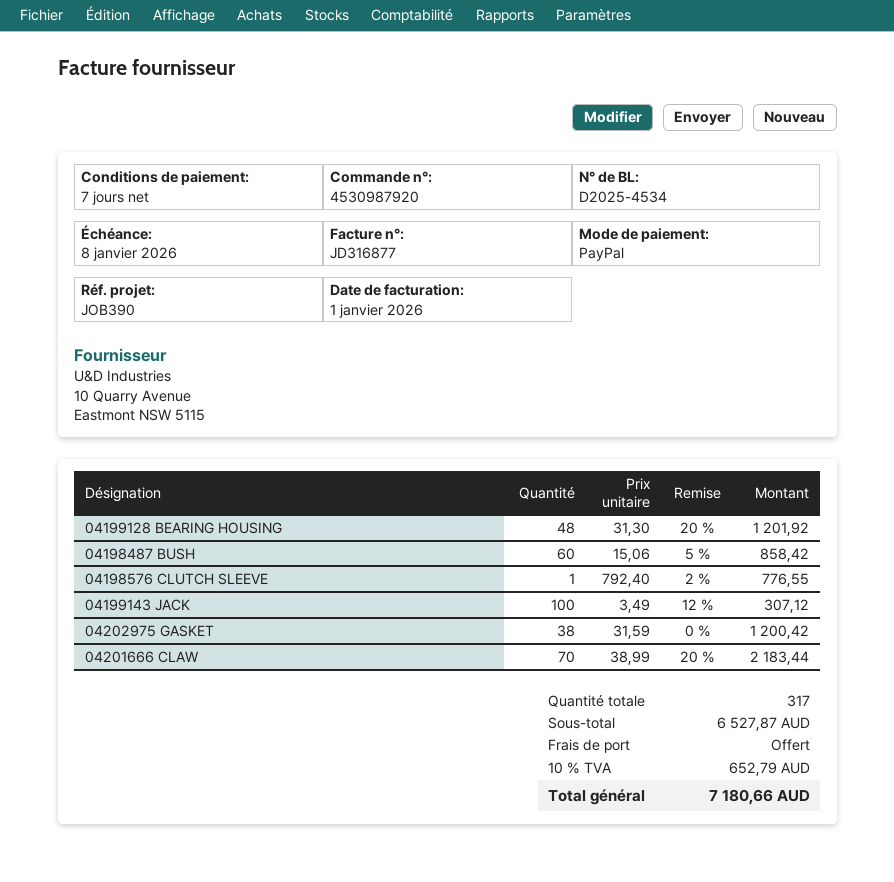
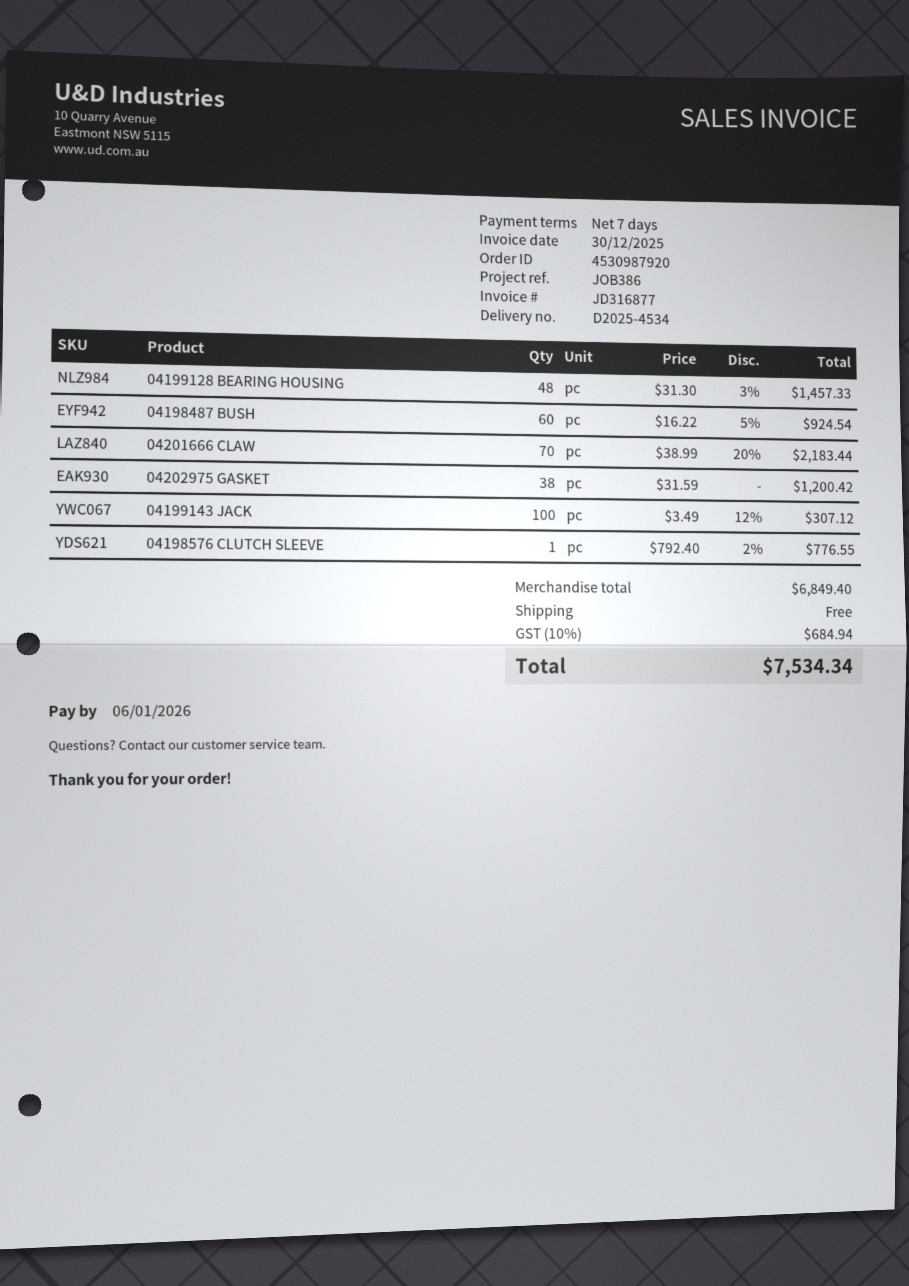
invoice date: 2026-01-01 -> 2025-12-30
due date: 2026-01-08 -> 2026-01-06
reference: JOB390 -> JOB386
04199128 BEARING HOUSING: 48 x 31.30 - 20% = 1201.92 -> 48 x 31.30 - 3% = 1457.33
04198487 BUSH: 60 x 15.06 - 5% = 858.42 -> 60 x 16.22 - 5% = 924.54
subtotal: 6527.87 -> 6849.40
tax: 10% = 652.79 -> 10% = 684.94
total: 7180.66 -> 7534.34

